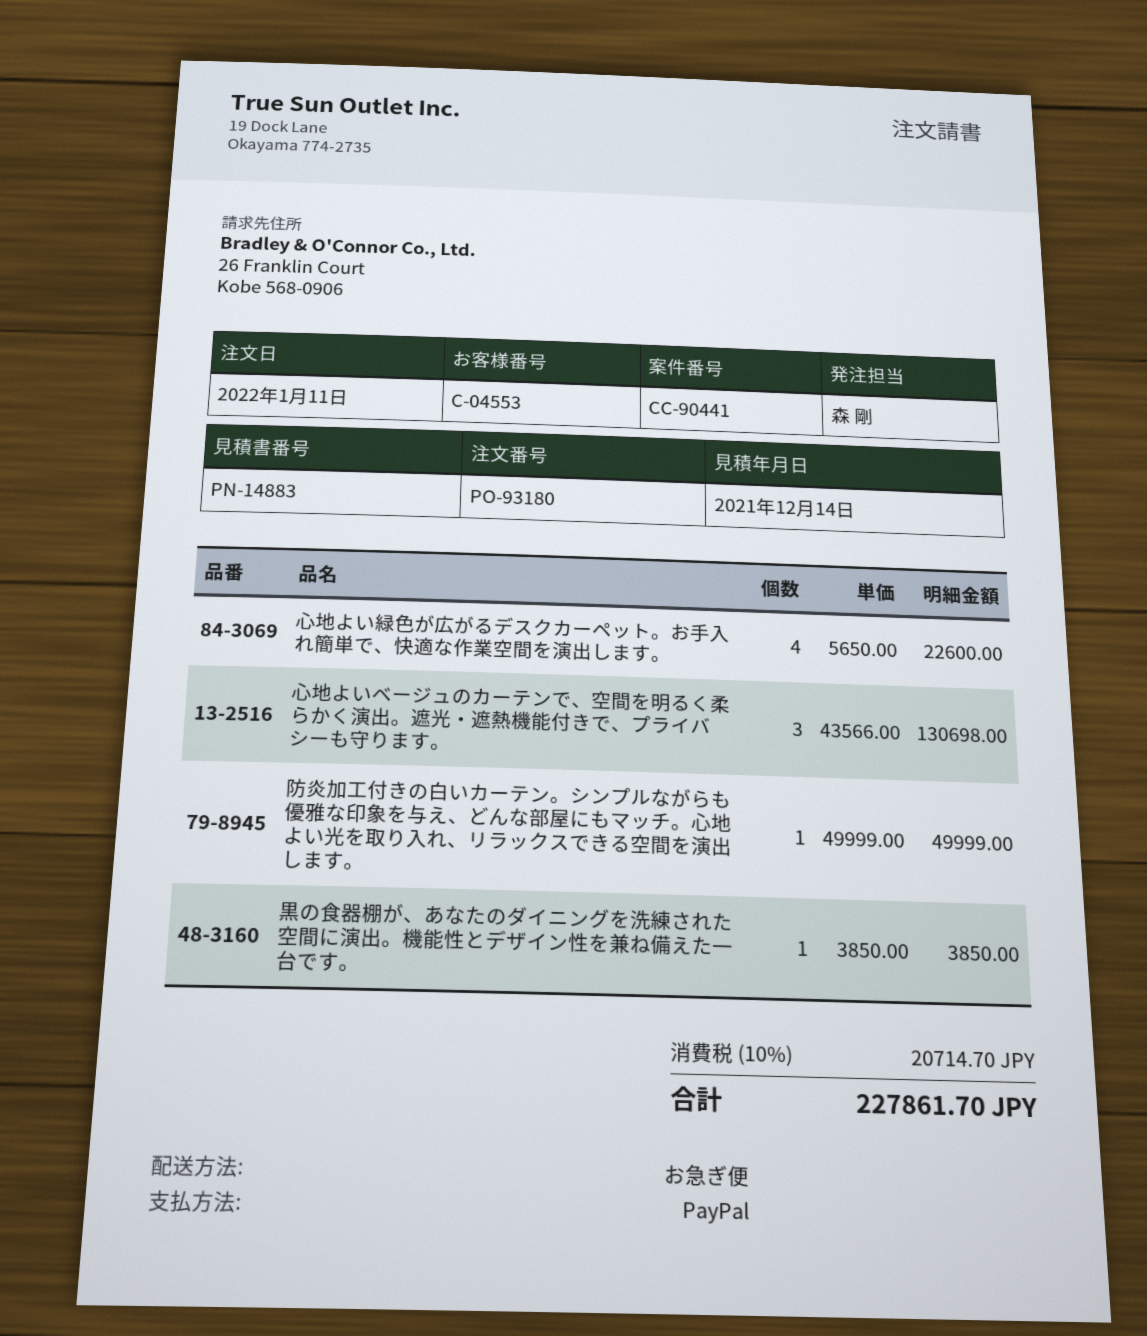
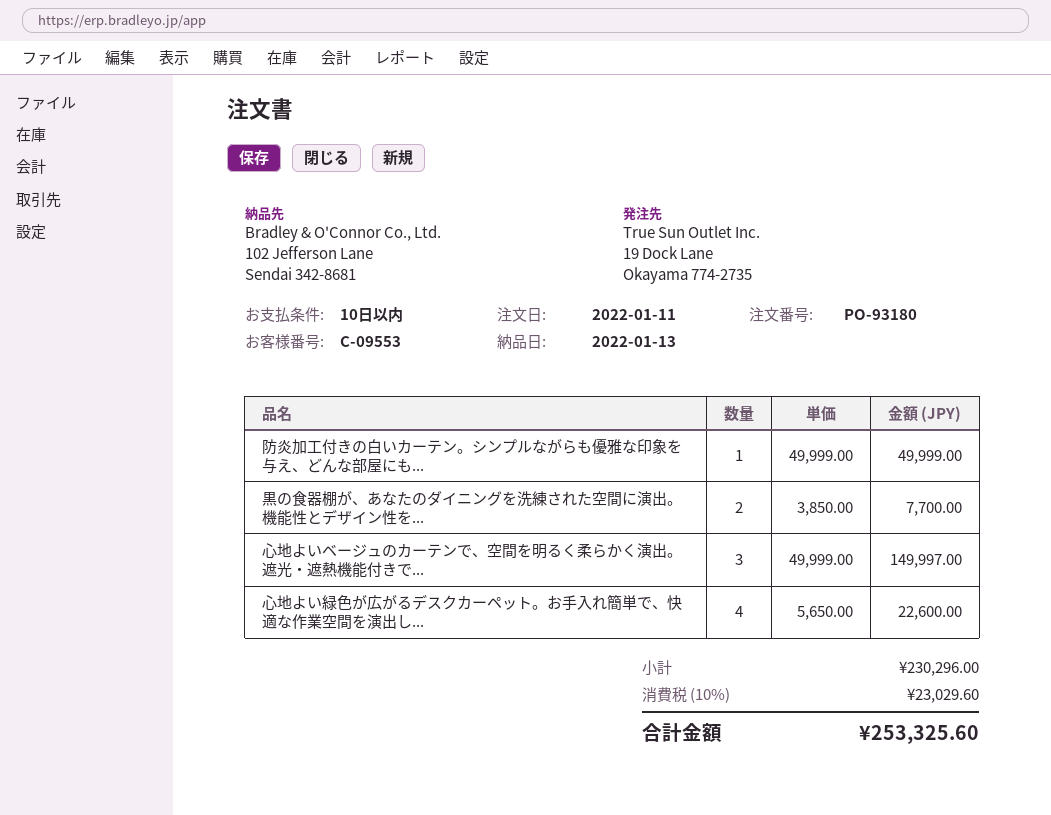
customer number: C-04553 -> C-09553
心地よいベージュのカーテンで、空間を明るく柔らかく演出。遮光・遮熱機能付きで、プライバシーも守ります。: 3 x 43566.00 = 130698.00 -> 3 x 49999.00 = 149997.00
黒の食器棚が、あなたのダイニングを洗練された空間に演出。機能性とデザイン性を兼ね備えた一台です。: 1 x 3850.00 = 3850.00 -> 2 x 3850.00 = 7700.00
tax: 10% = 20714.70 -> 10% = 23029.60
total: 227861.70 -> 253325.60

